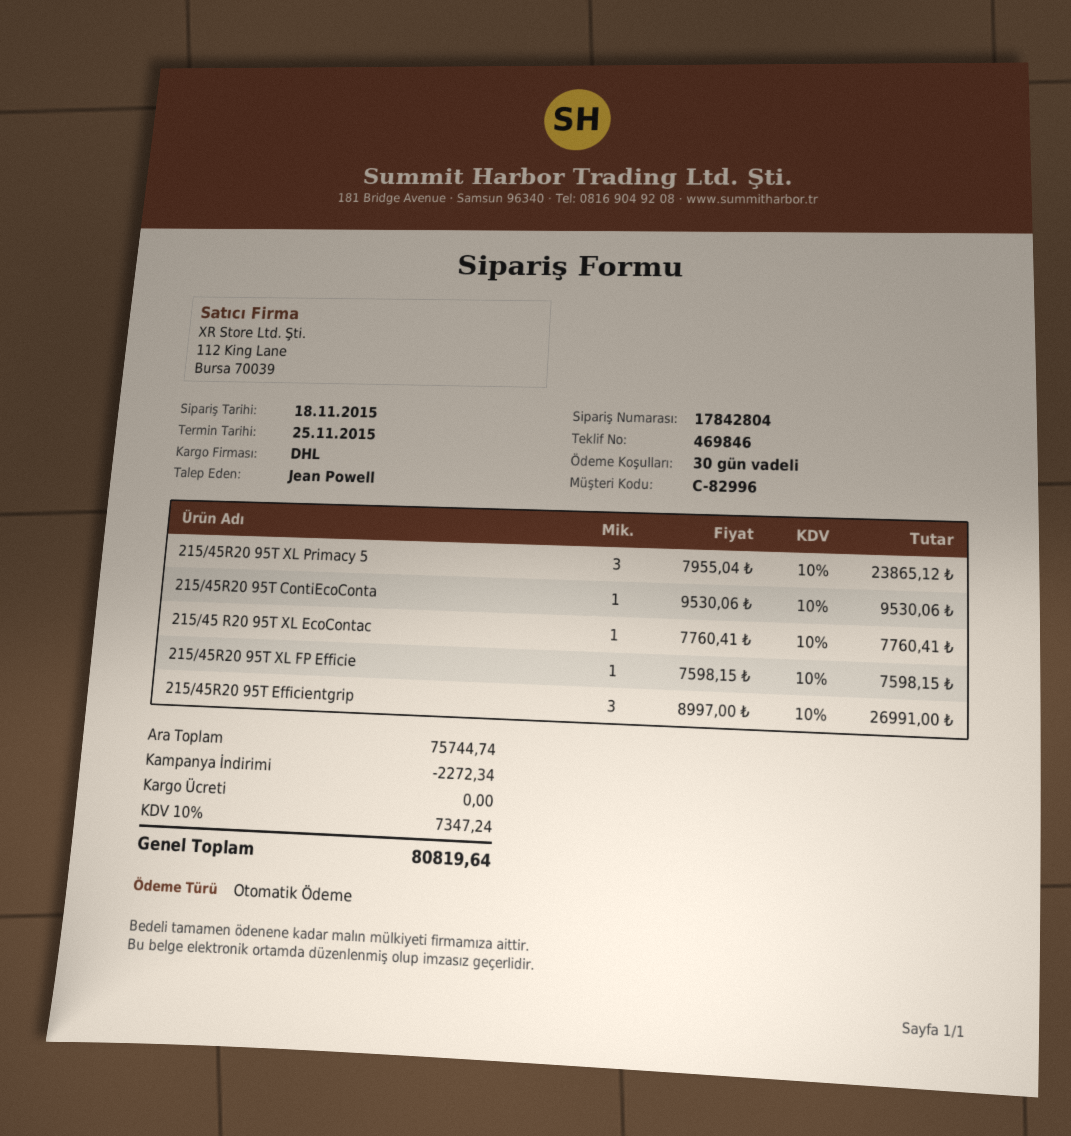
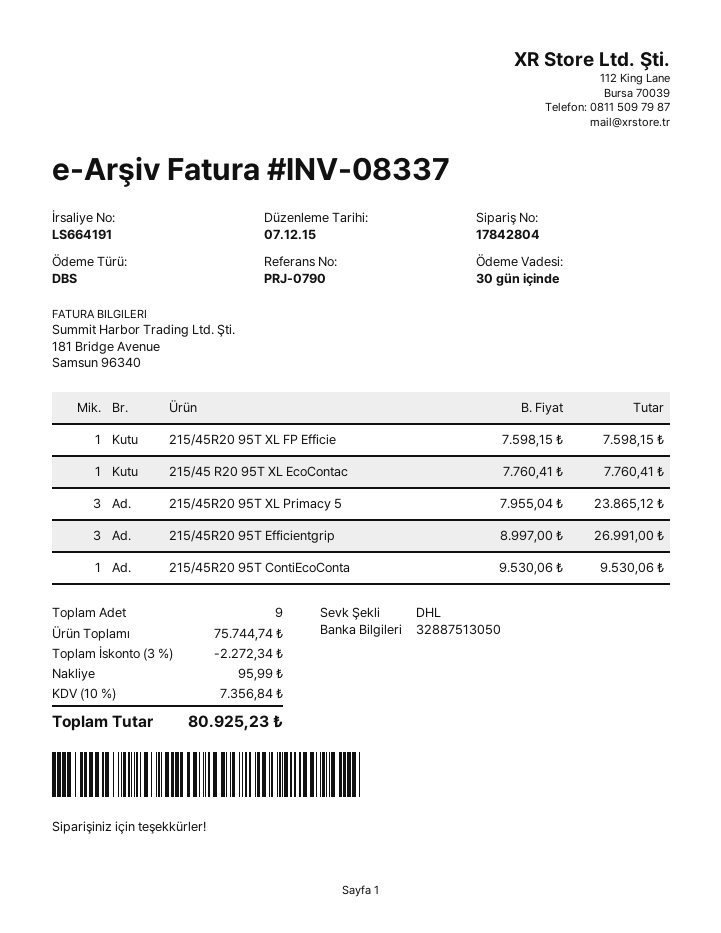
shipping: 0.00 -> 95.99
tax: 10% = 7347.24 -> 10% = 7356.84
total: 80819.64 -> 80925.23

